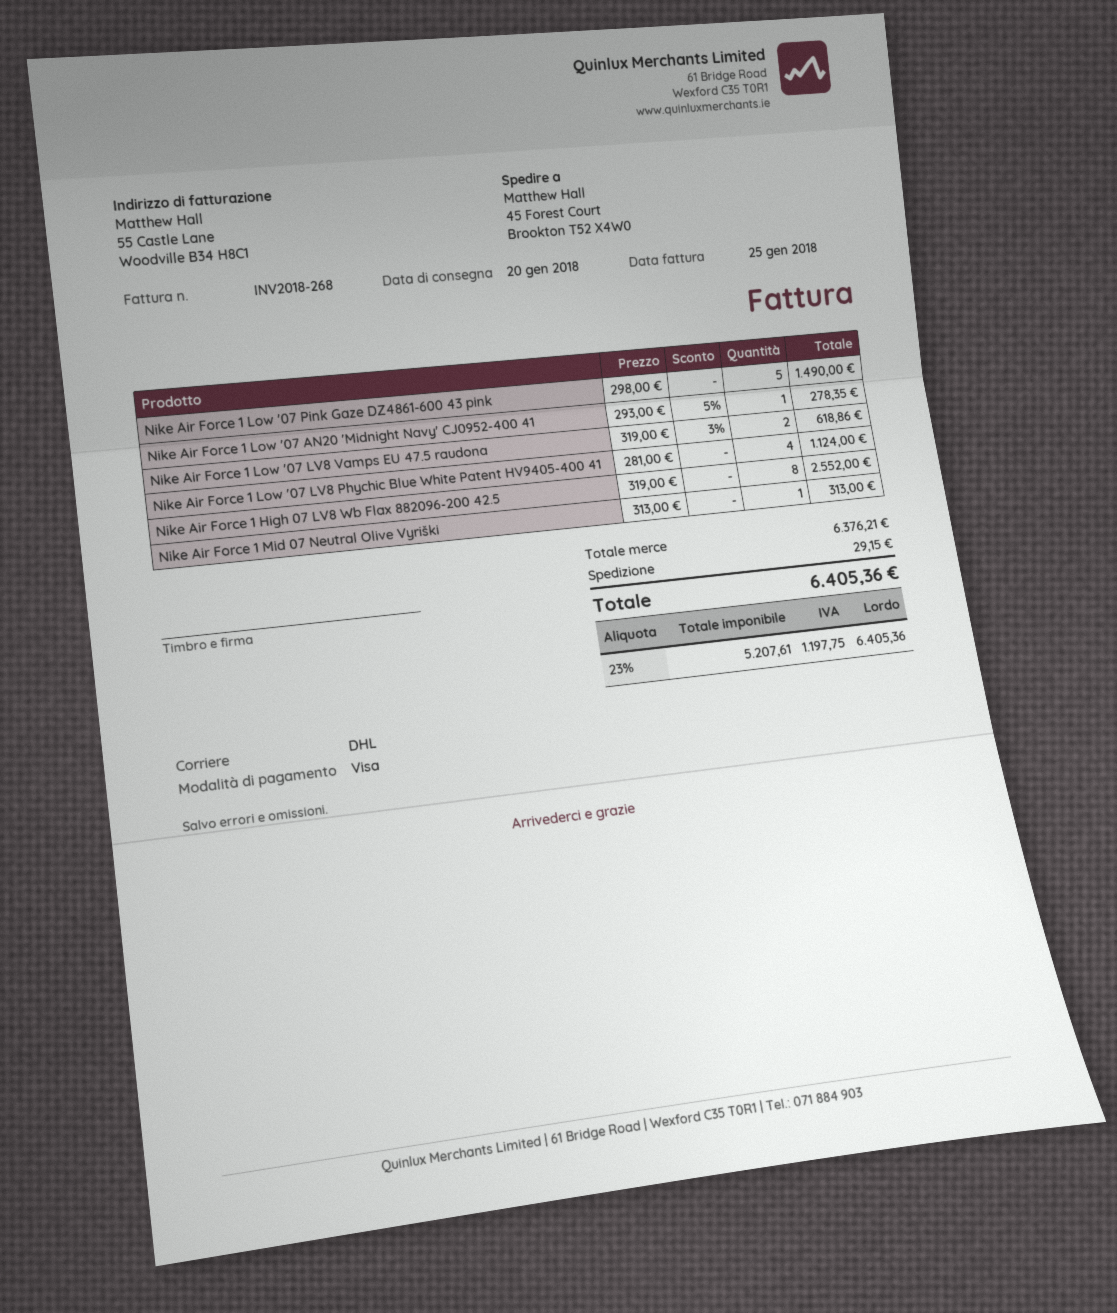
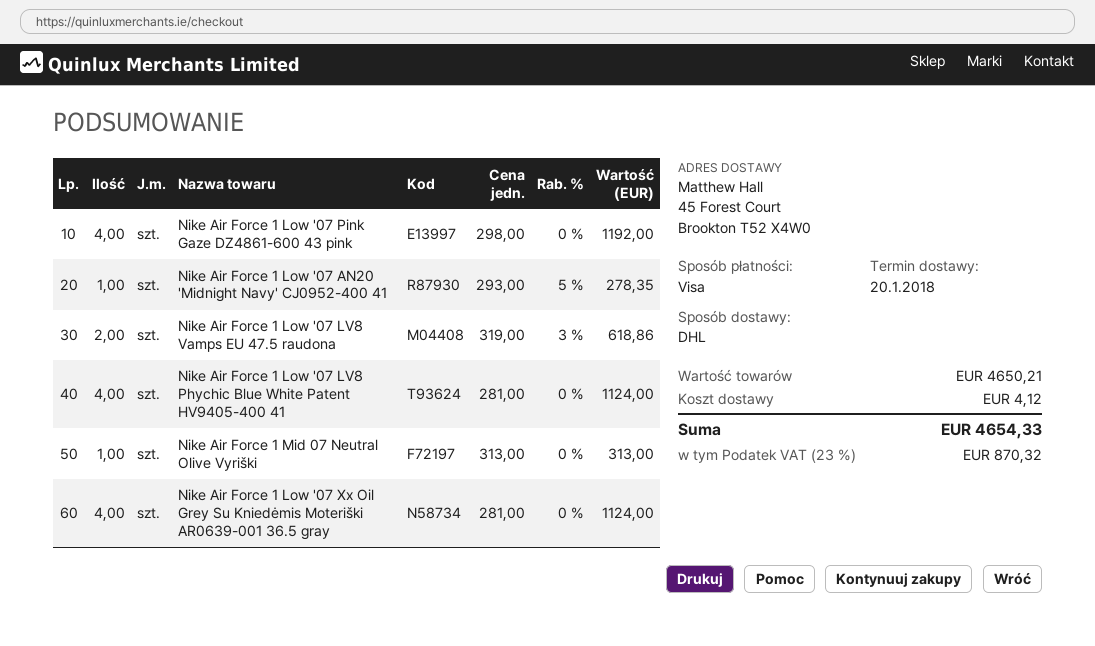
Nike Air Force 1 Low '07 Pink Gaze DZ4861-600 43 pink: 5 x 298.00 = 1490.00 -> 4 x 298.00 = 1192.00
Nike Air Force 1 High 07 LV8 Wb Flax 882096-200 42.5: 8 x 319.00 = 2552.00 -> none
Nike Air Force 1 Low '07 Xx Oil Grey Su Kniedėmis Moteriški AR0639-001 36.5 gray: none -> 4 x 281.00 = 1124.00
subtotal: 6376.21 -> 4650.21
shipping: 29.15 -> 4.12
tax: 23% = 1197.75 -> 23% = 870.32
total: 6405.36 -> 4654.33

